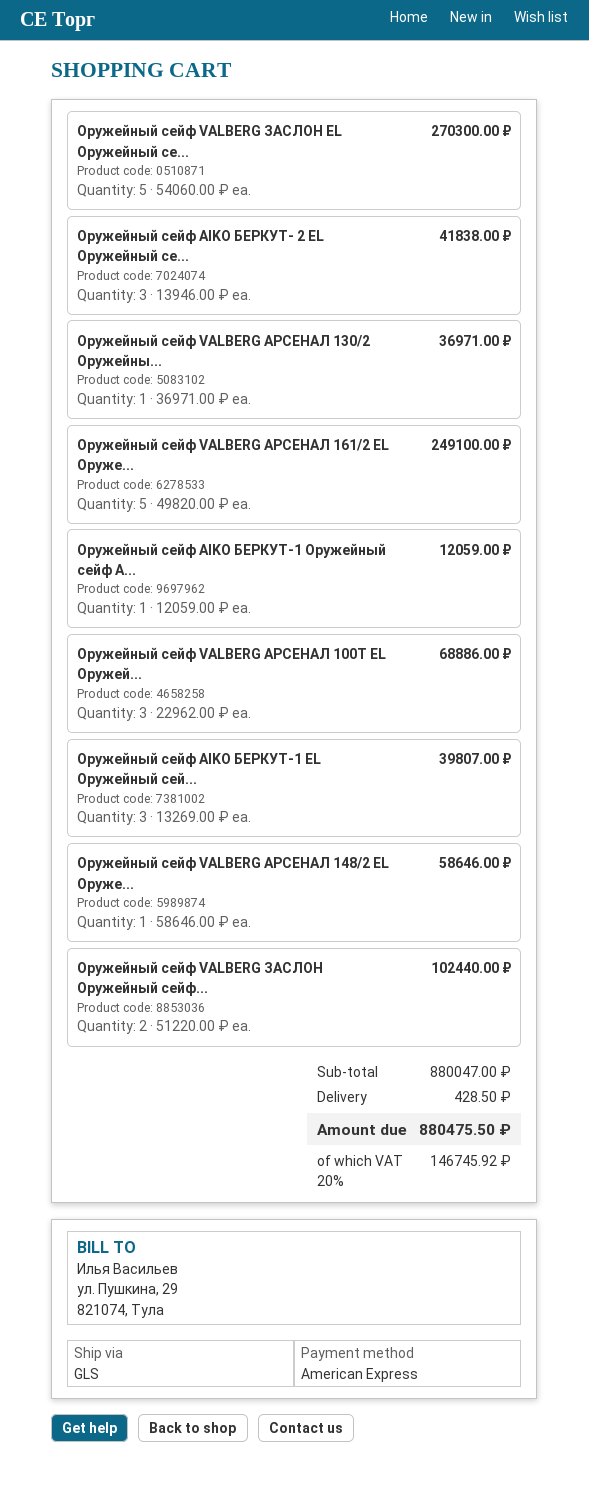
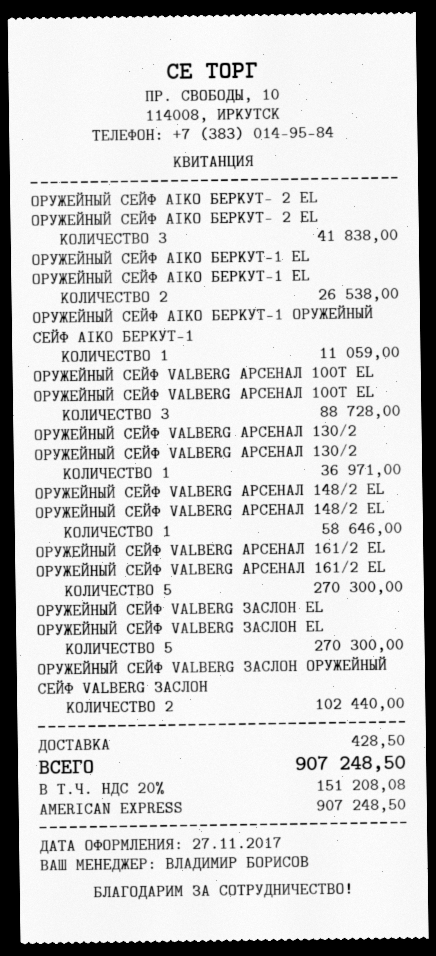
Оружейный сейф VALBERG АРСЕНАЛ 161/2 EL Оруже...: 5 for 249100.00 -> 5 for 270300.00
Оружейный сейф AIKO БЕРКУТ-1 Оружейный сейф A...: 1 for 12059.00 -> 1 for 11059.00
Оружейный сейф VALBERG АРСЕНАЛ 100Т EL Оружей...: 3 for 68886.00 -> 3 for 88728.00
Оружейный сейф AIKO БЕРКУТ-1 EL Оружейный сей...: 3 for 39807.00 -> 2 for 26538.00
tax: 20% = 146745.92 -> 20% = 151208.08
total: 880475.50 -> 907248.50

